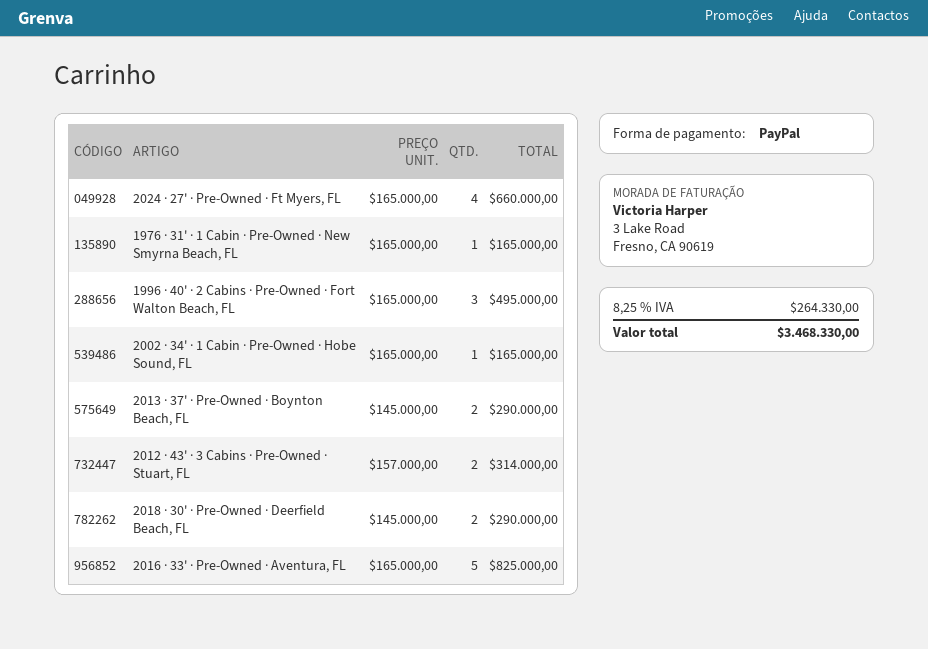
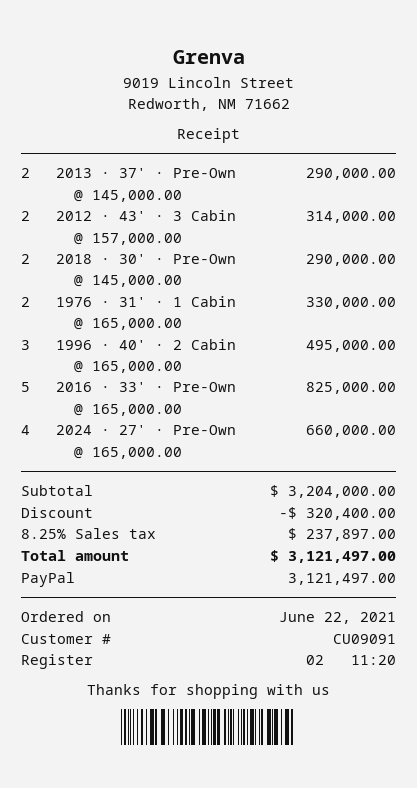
1976 · 31' · 1 Cabin · Pre-Owned · New Smyrna Beach, FL: 1 x 165000.00 = 165000.00 -> 2 x 165000.00 = 330000.00
2002 · 34' · 1 Cabin · Pre-Owned · Hobe Sound, FL: 1 x 165000.00 = 165000.00 -> none
discount: none -> 320400.00
tax: 8.25% = 264330.00 -> 8.25% = 237897.00
total: 3468330.00 -> 3121497.00

